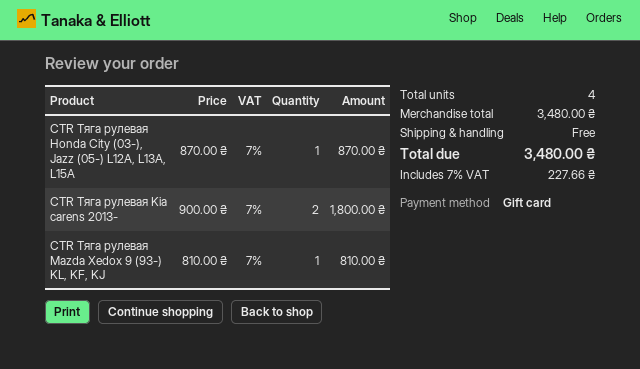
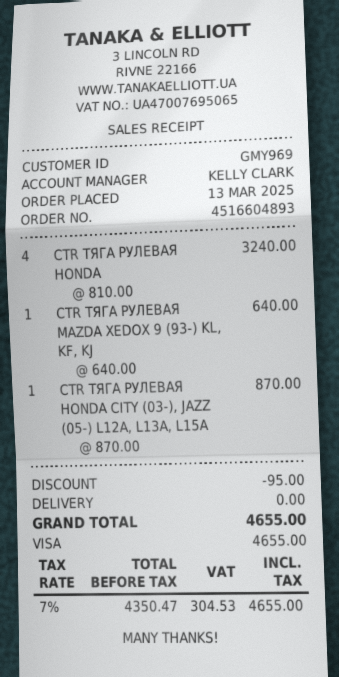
payment method: gift card -> Visa
CTR Тяга рулевая Kia carens 2013-: 2 x 900.00 = 1800.00 -> none
CTR Тяга рулевая Mazda Xedox 9 (93-) KL, KF, KJ: 1 x 810.00 = 810.00 -> 1 x 640.00 = 640.00
CTR ТЯГА РУЛЕВАЯ HONDA: none -> 4 x 810.00 = 3240.00
discount: none -> 95.00
tax: 7% = 227.66 -> 7% = 304.53
total: 3480.00 -> 4655.00

